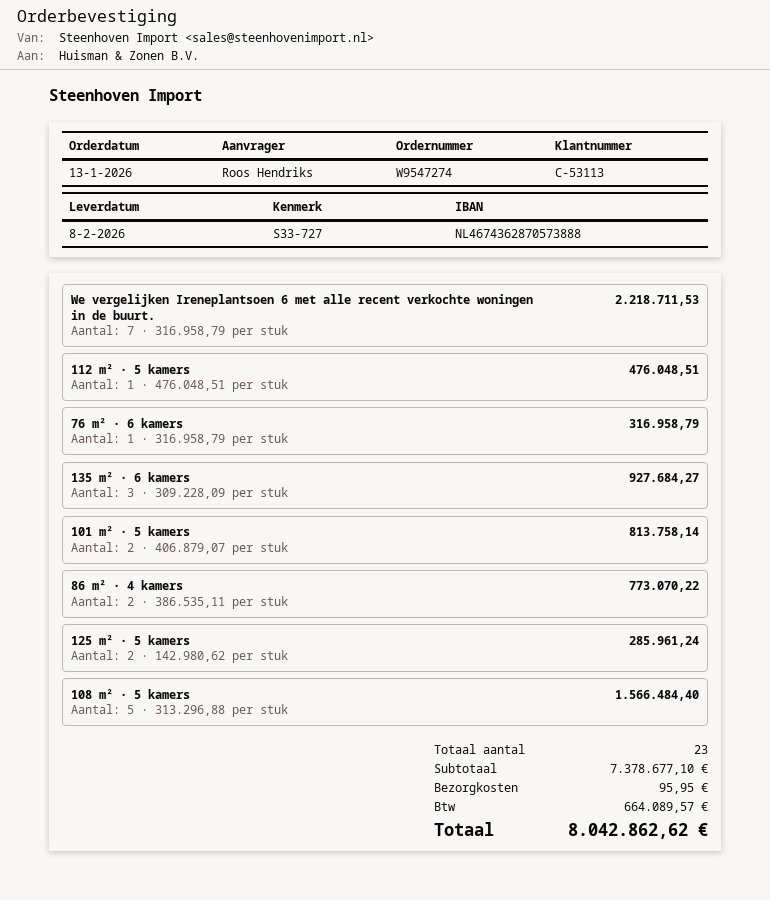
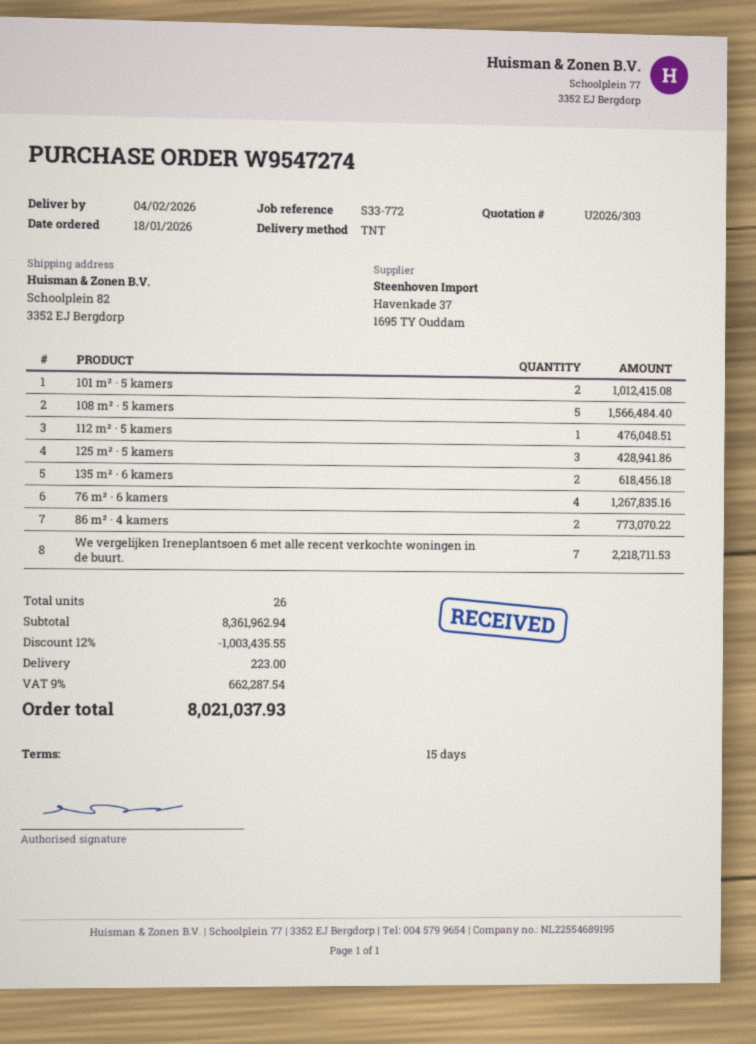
order date: 2026-01-13 -> 2026-01-18
delivery date: 2026-02-08 -> 2026-02-04
reference: S33-727 -> S33-772
76 m² · 6 kamers: 1 for 316958.79 -> 4 for 1267835.16
135 m² · 6 kamers: 3 for 927684.27 -> 2 for 618456.18
101 m² · 5 kamers: 2 for 813758.14 -> 2 for 1012415.08
125 m² · 5 kamers: 2 for 285961.24 -> 3 for 428941.86
total quantity: 23 -> 26
subtotal: 7378677.10 -> 8361962.94
discount: none -> 12% = 1003435.55
shipping: 95.95 -> 223.00
tax: 664089.57 -> 662287.54
total: 8042862.62 -> 8021037.93

